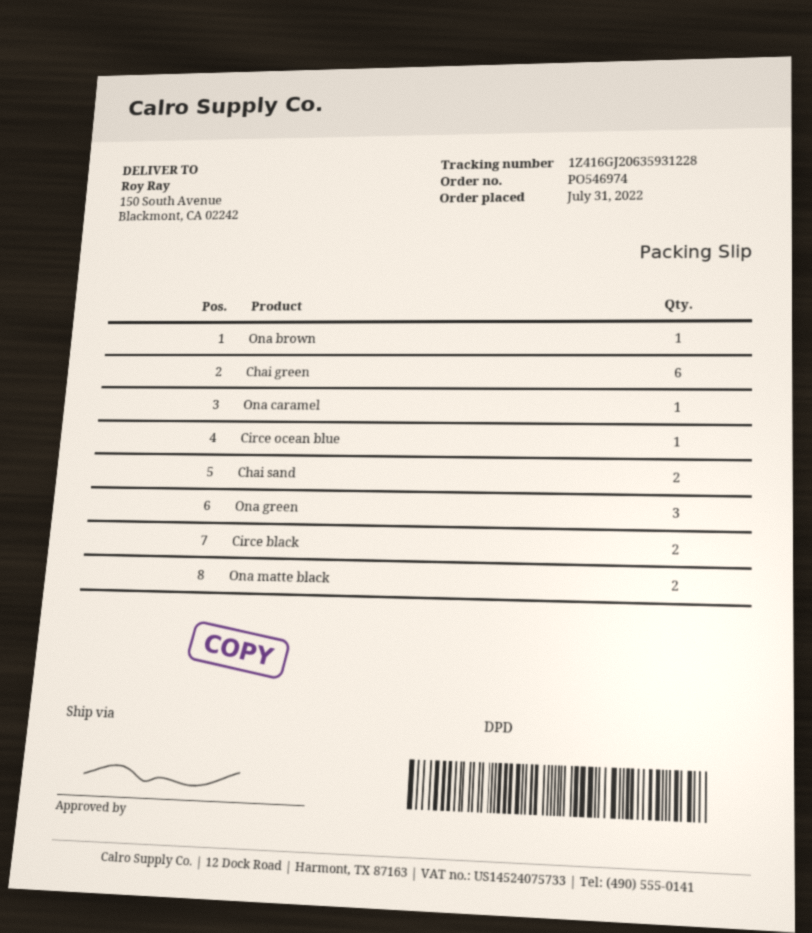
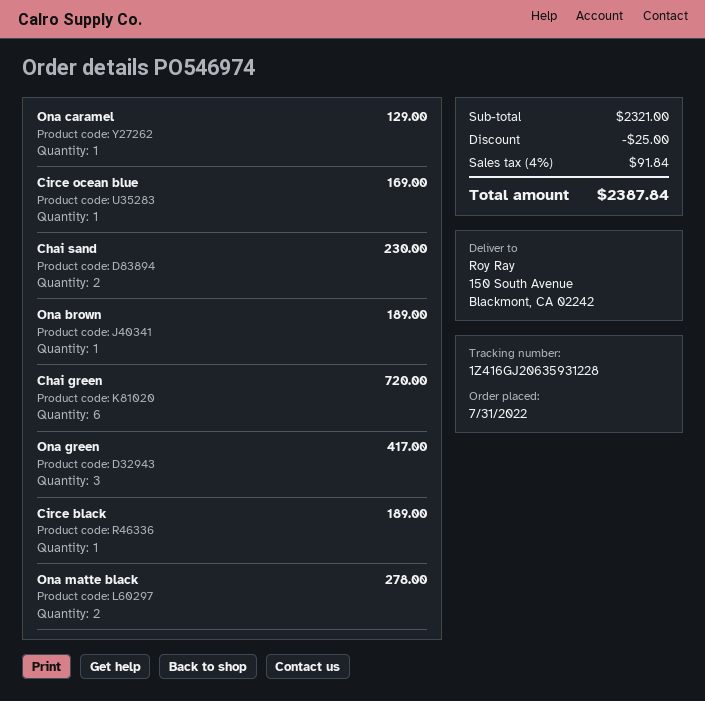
Circe black: 2 -> 1

